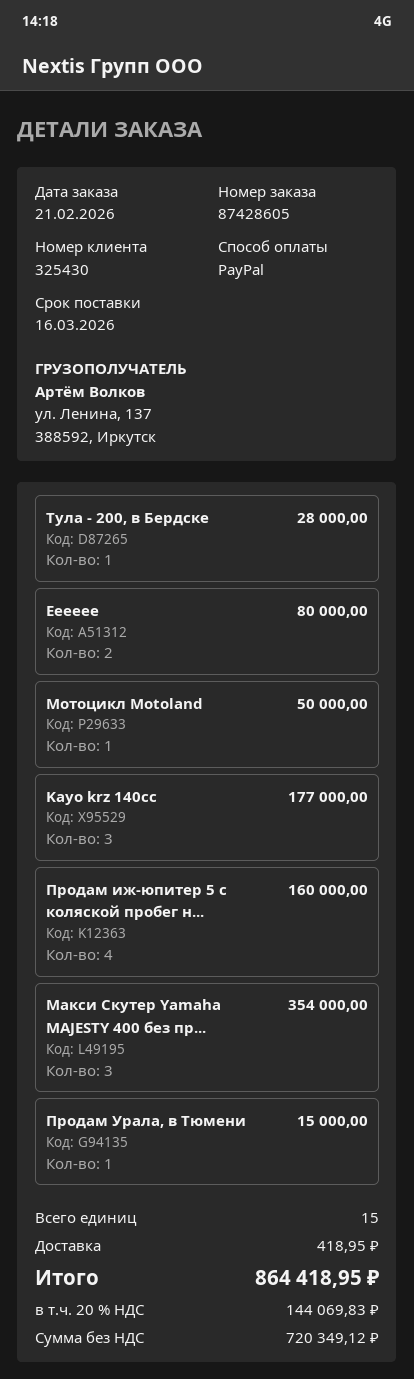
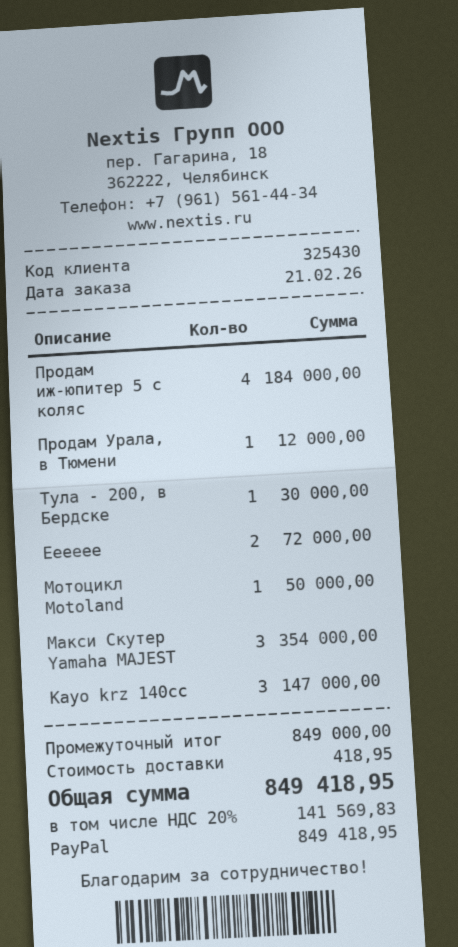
Тула - 200, в Бердске: 1 for 28000.00 -> 1 for 30000.00
Ееееее: 2 for 80000.00 -> 2 for 72000.00
Kayo krz 140cc: 3 for 177000.00 -> 3 for 147000.00
Продам иж-юпитер 5 с коляской пробег н...: 4 for 160000.00 -> 4 for 184000.00
Продам Урала, в Тюмени: 1 for 15000.00 -> 1 for 12000.00
tax: 20% = 144069.83 -> 20% = 141569.83
total: 864418.95 -> 849418.95

